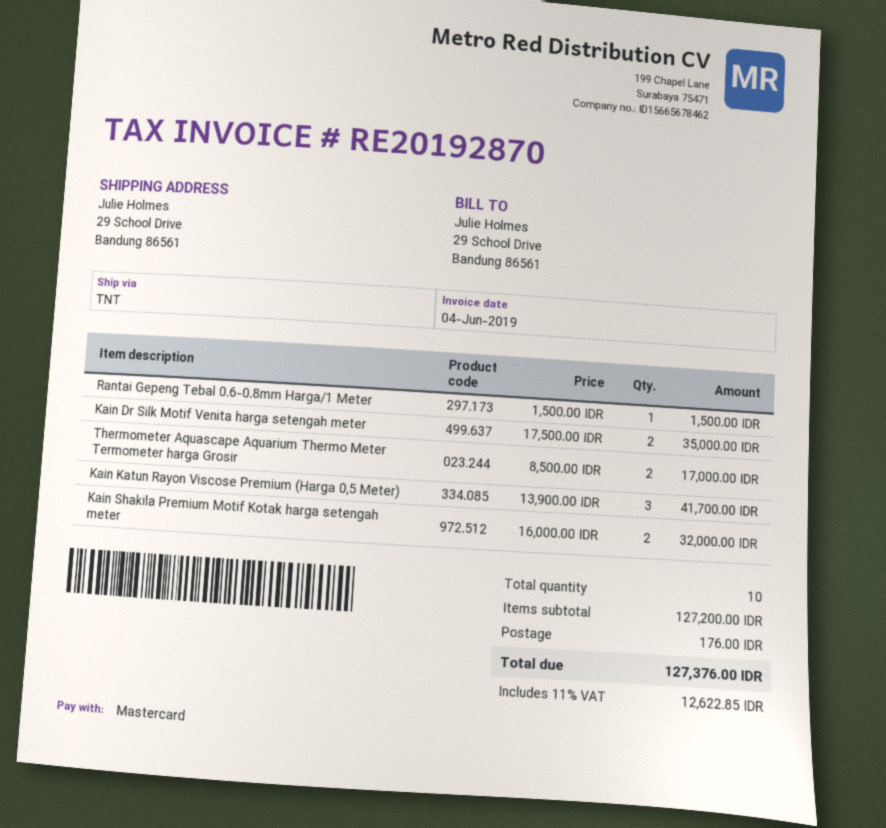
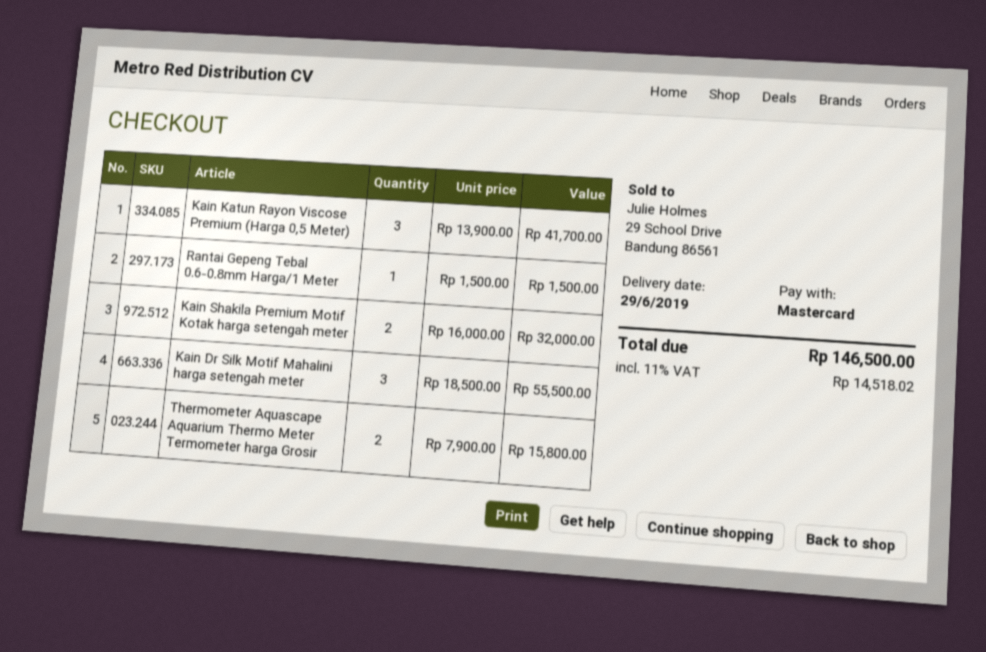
Kain Dr Silk Motif Venita harga setengah meter: 2 x 17500.00 = 35000.00 -> none
Thermometer Aquascape Aquarium Thermo Meter Termometer harga Grosir: 2 x 8500.00 = 17000.00 -> 2 x 7900.00 = 15800.00
Kain Dr Silk Motif Mahalini harga setengah meter: none -> 3 x 18500.00 = 55500.00
shipping: 176.00 -> none
tax: 11% = 12622.85 -> 11% = 14518.02
total: 127376.00 -> 146500.00

